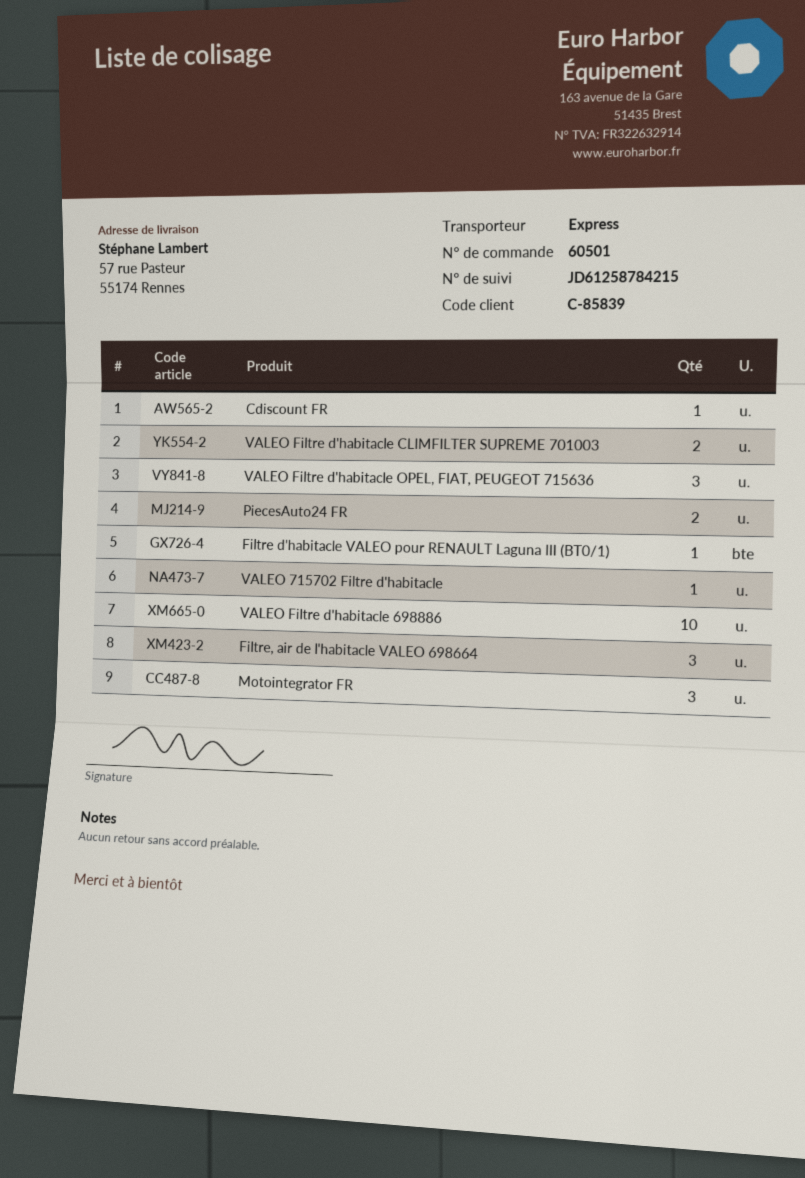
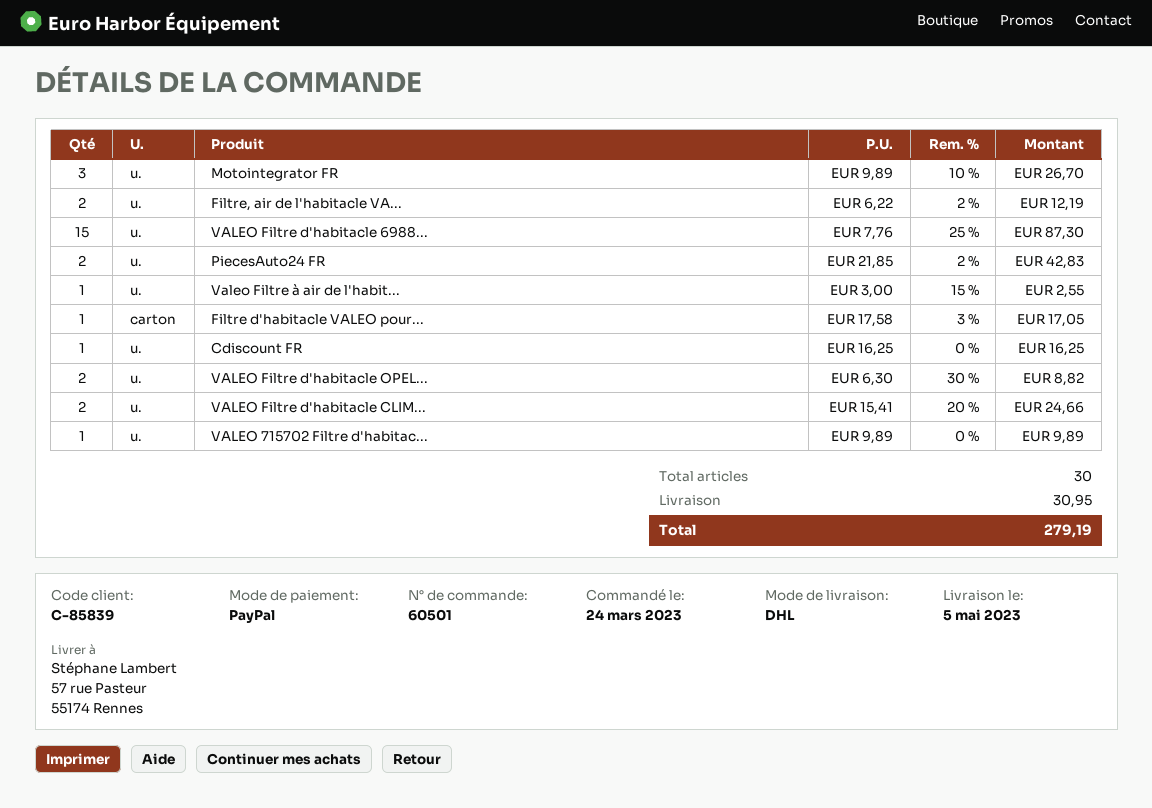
shipping method: express -> DHL
VALEO Filtre d'habitacle OPEL, FIAT, PEUGEOT 715636: 3 -> 2
VALEO Filtre d'habitacle 698886: 10 -> 15
Filtre, air de l'habitacle VALEO 698664: 3 -> 2
Valeo Filtre à air de l'habit...: none -> 1

